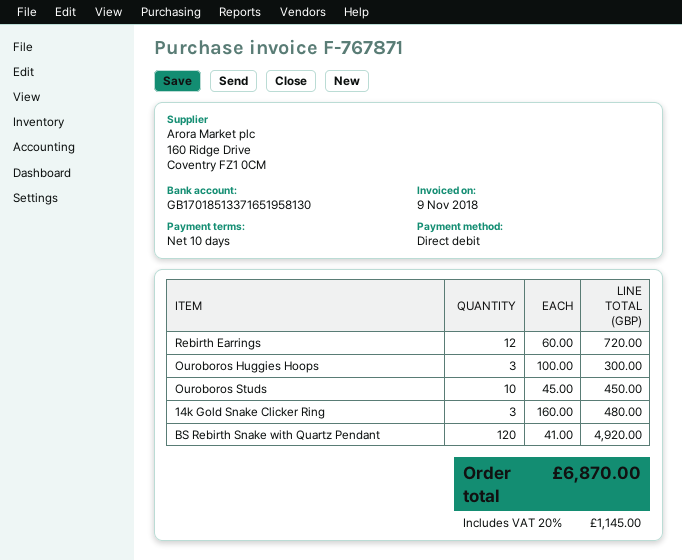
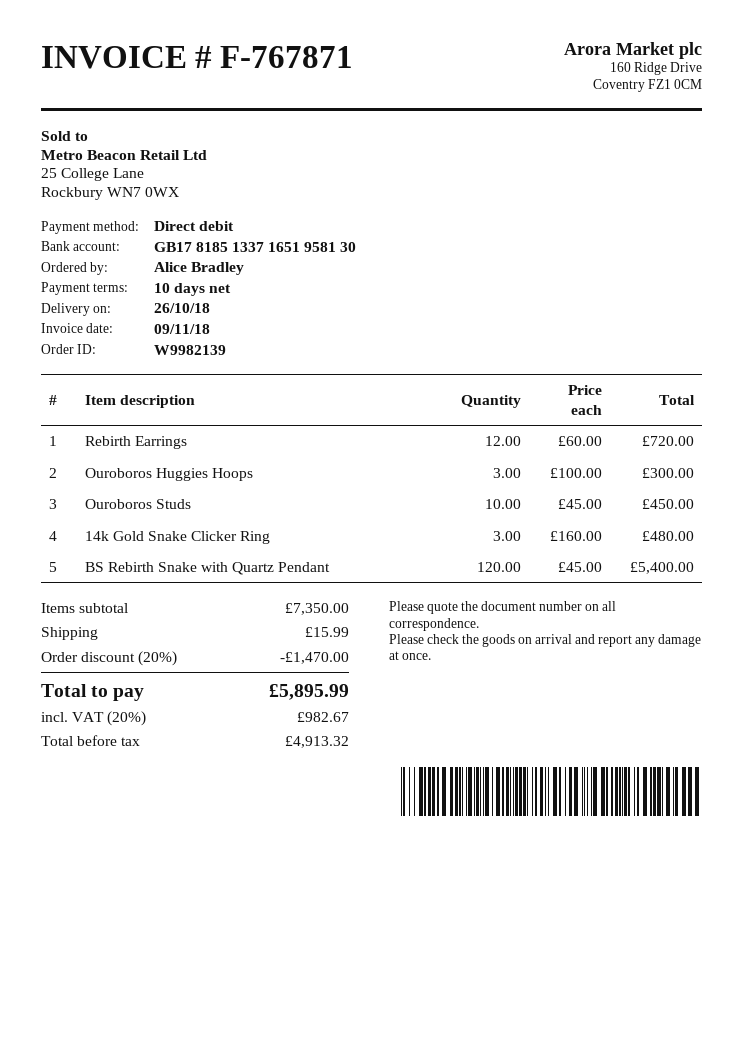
bank account: GB17018513371651958130 -> GB17818513371651958130
BS Rebirth Snake with Quartz Pendant: 120 x 41.00 = 4920.00 -> 120 x 45.00 = 5400.00
discount: none -> 20% = 1470.00
shipping: none -> 15.99
tax: 20% = 1145.00 -> 20% = 982.67
total: 6870.00 -> 5895.99

